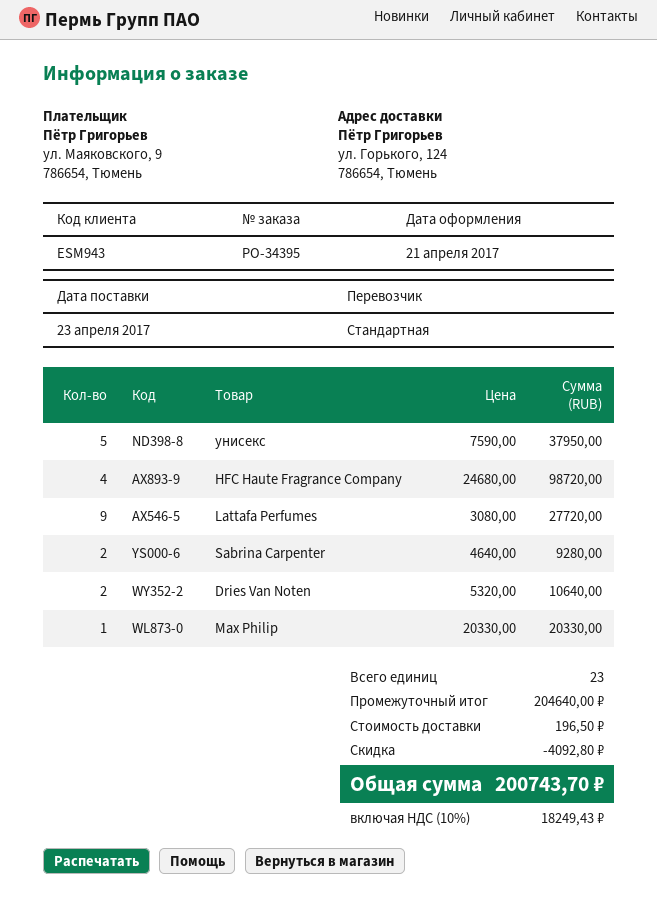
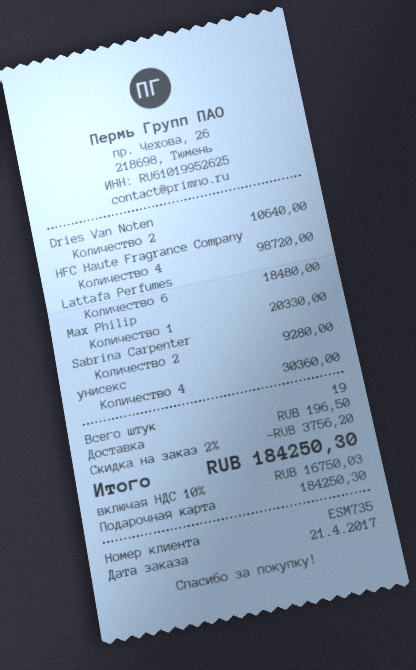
customer number: ESM943 -> ESM735
унисекс: 5 for 37950.00 -> 4 for 30360.00
Lattafa Perfumes: 9 for 27720.00 -> 6 for 18480.00
total quantity: 23 -> 19
discount: 4092.80 -> 3756.20
tax: 10% = 18249.43 -> 10% = 16750.03
total: 200743.70 -> 184250.30

